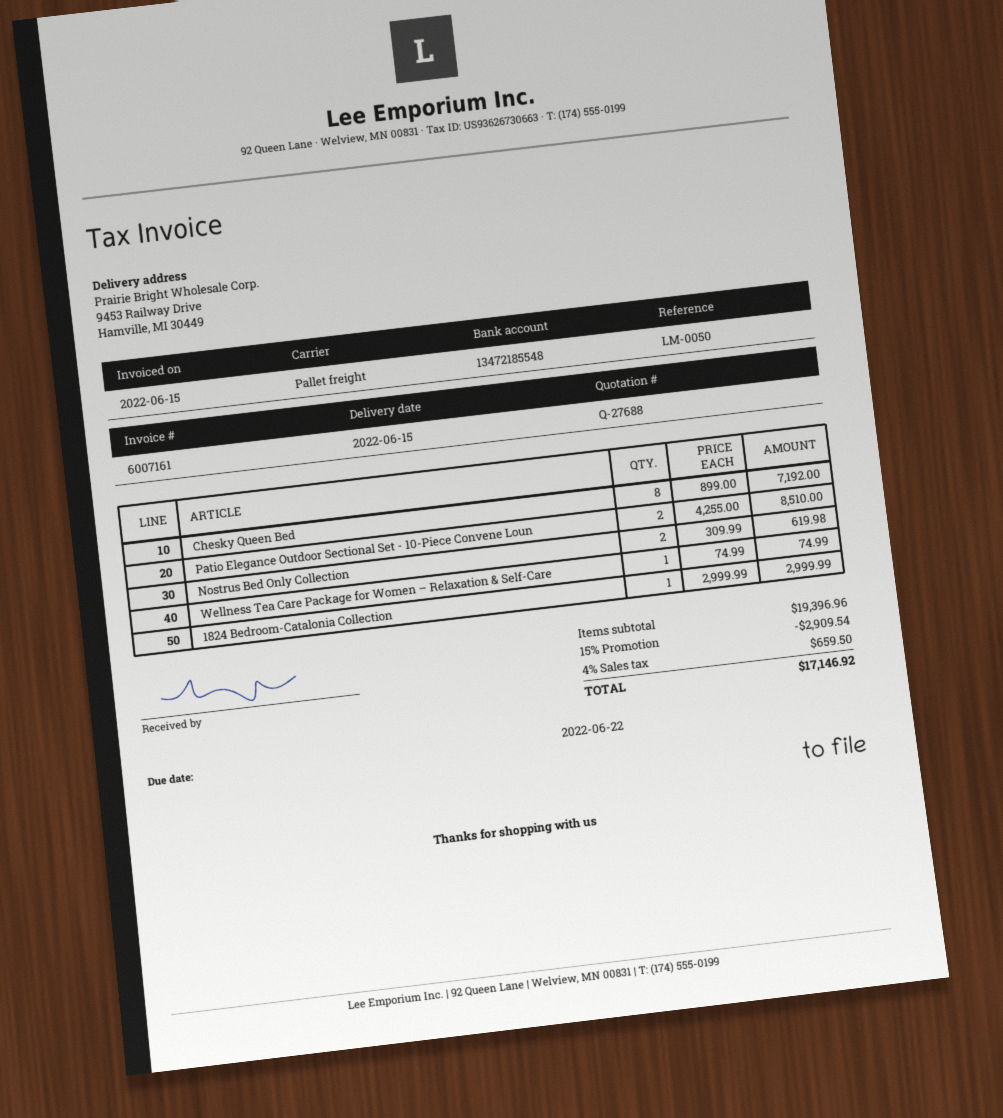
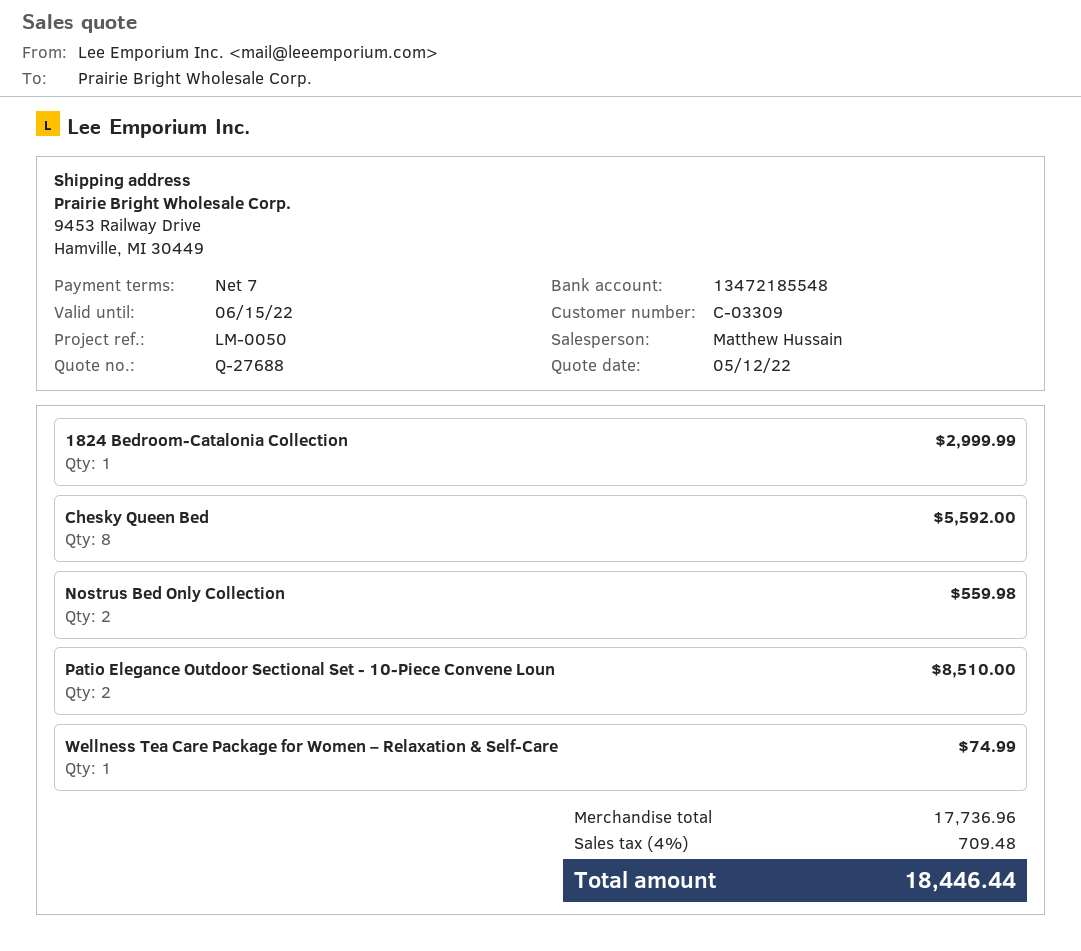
Chesky Queen Bed: 8 for 7192.00 -> 8 for 5592.00
Nostrus Bed Only Collection: 2 for 619.98 -> 2 for 559.98
subtotal: 19396.96 -> 17736.96
discount: 15% = 2909.54 -> none
tax: 4% = 659.50 -> 4% = 709.48
total: 17146.92 -> 18446.44

